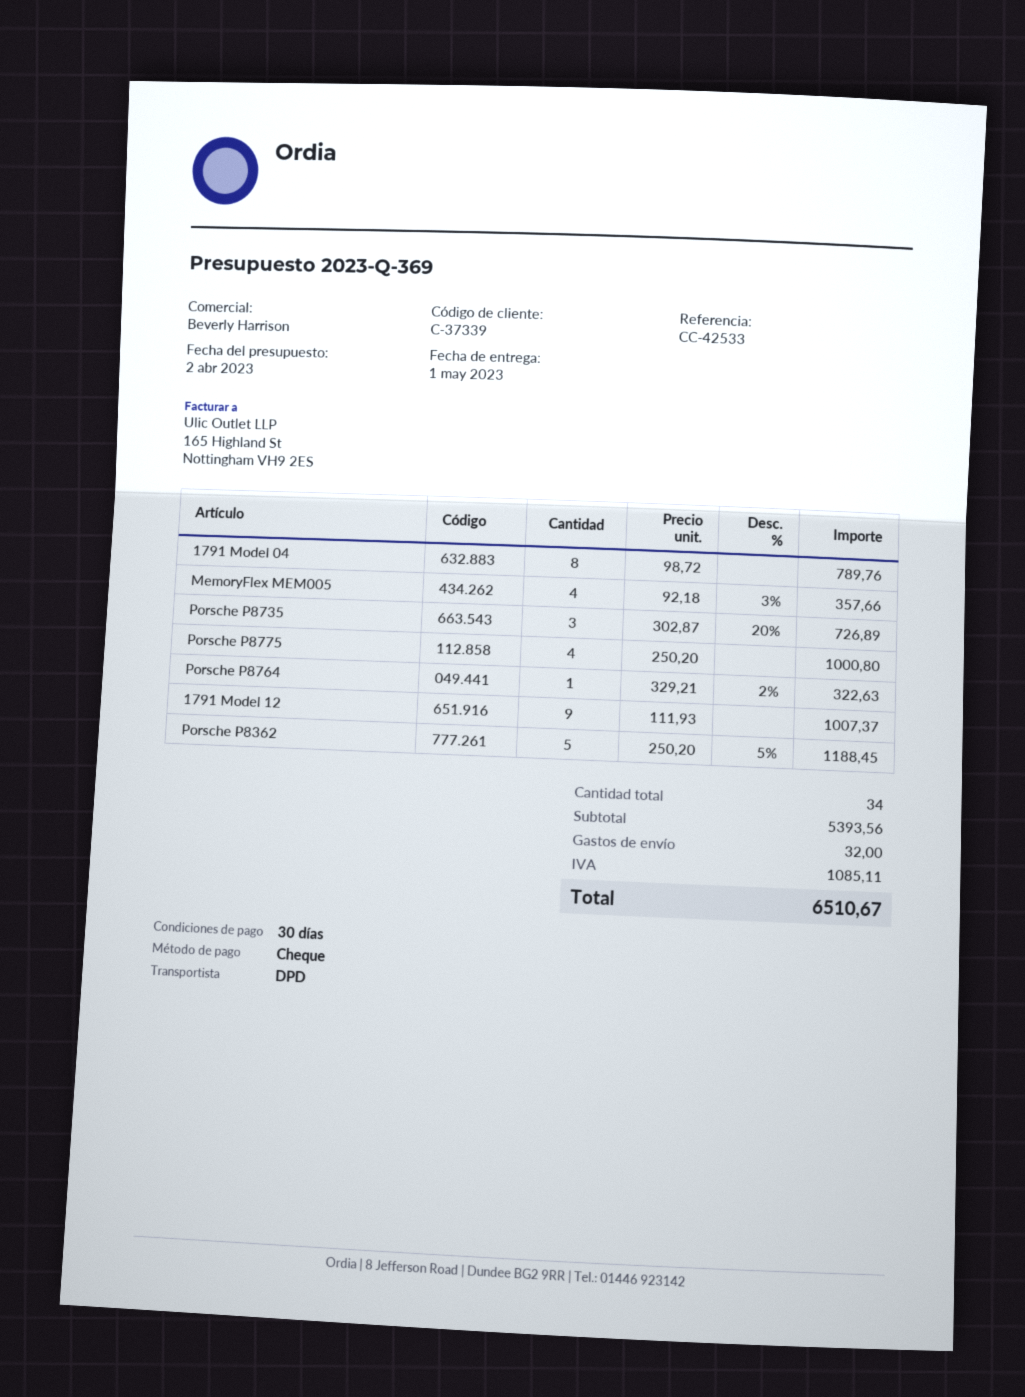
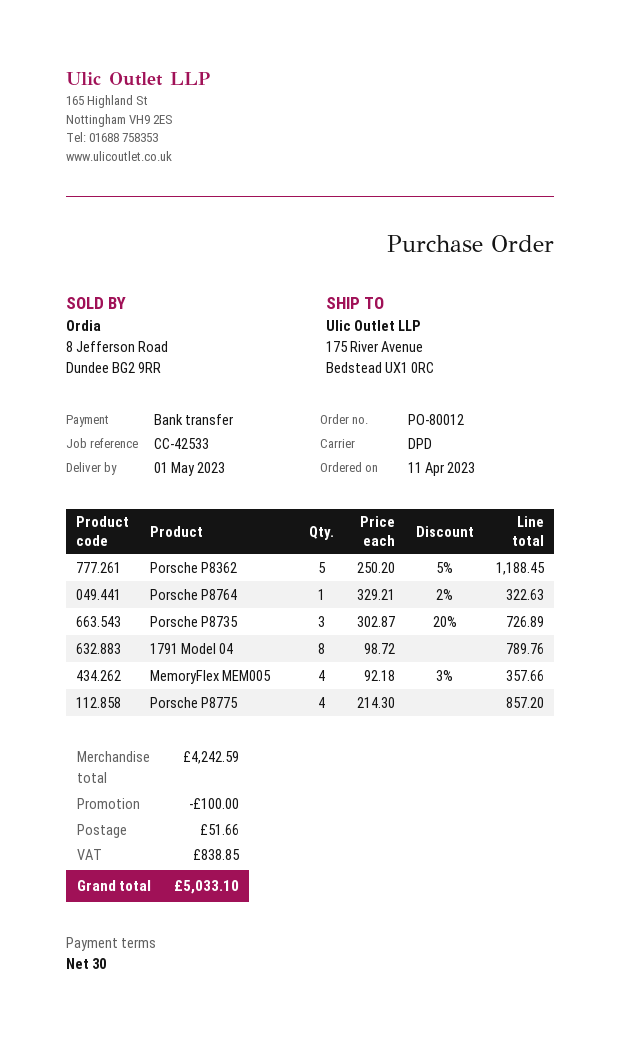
payment method: cheque -> bank transfer
Porsche P8775: 4 x 250.20 = 1000.80 -> 4 x 214.30 = 857.20
1791 Model 12: 9 x 111.93 = 1007.37 -> none
subtotal: 5393.56 -> 4242.59
discount: none -> 100.00
shipping: 32.00 -> 51.66
tax: 1085.11 -> 838.85
total: 6510.67 -> 5033.10

